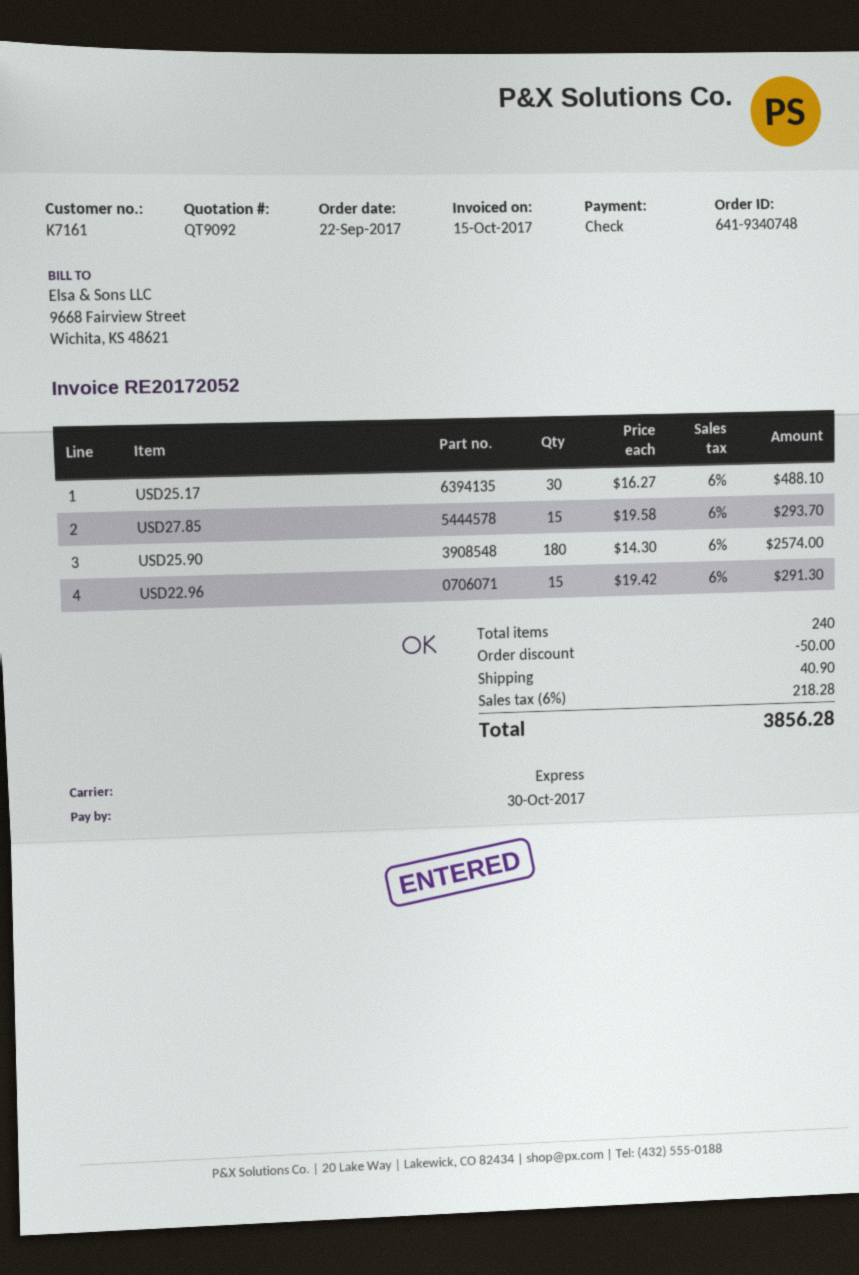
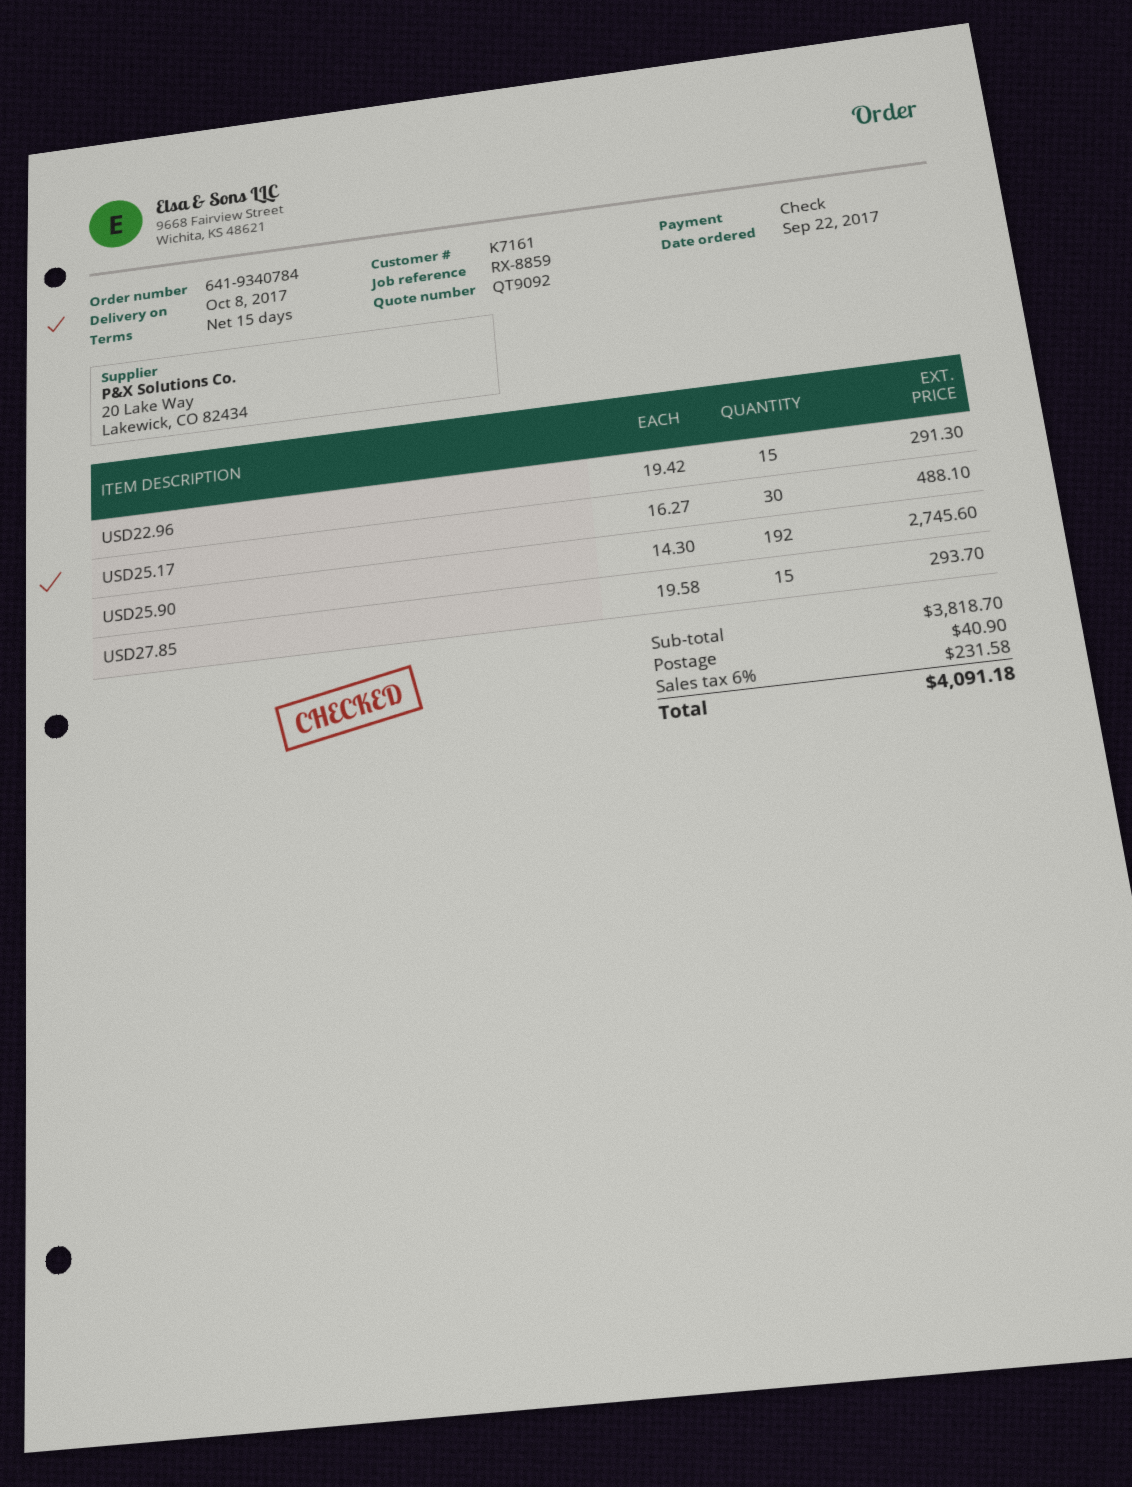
order number: 641-9340748 -> 641-9340784
USD25.90: 180 x 14.30 = 2574.00 -> 192 x 14.30 = 2745.60
discount: 50.00 -> none
tax: 6% = 218.28 -> 6% = 231.58
total: 3856.28 -> 4091.18

